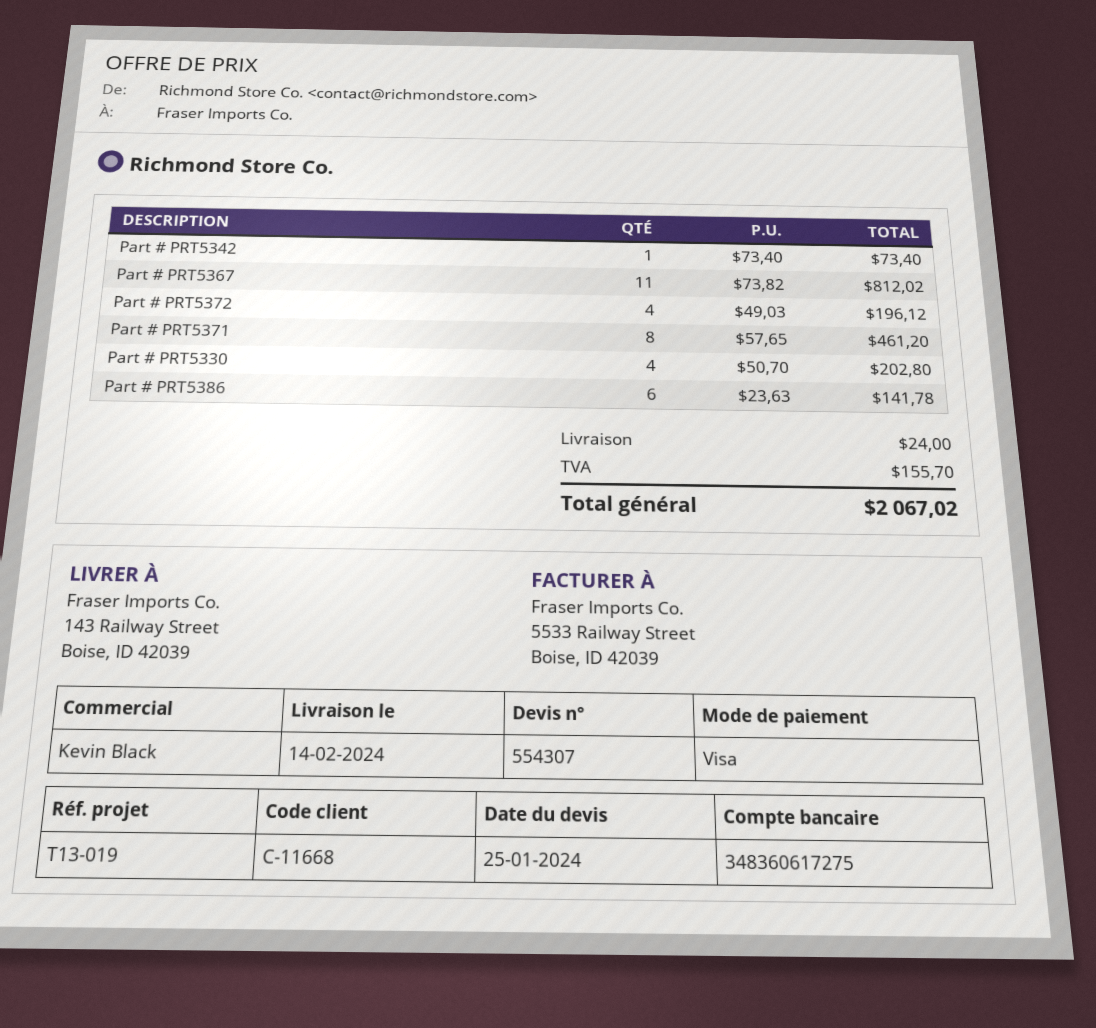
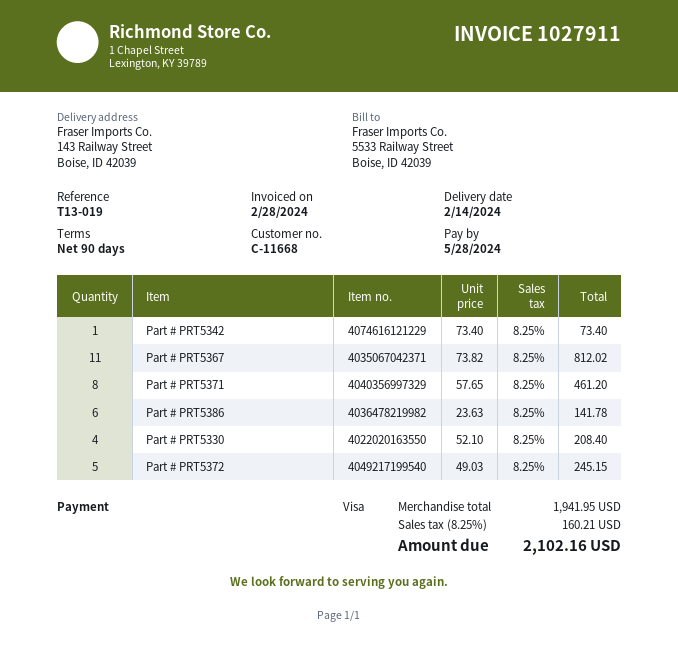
Part # PRT5372: 4 x 49.03 = 196.12 -> 5 x 49.03 = 245.15
Part # PRT5330: 4 x 50.70 = 202.80 -> 4 x 52.10 = 208.40
shipping: 24.00 -> none
tax: 155.70 -> 160.21
total: 2067.02 -> 2102.16

